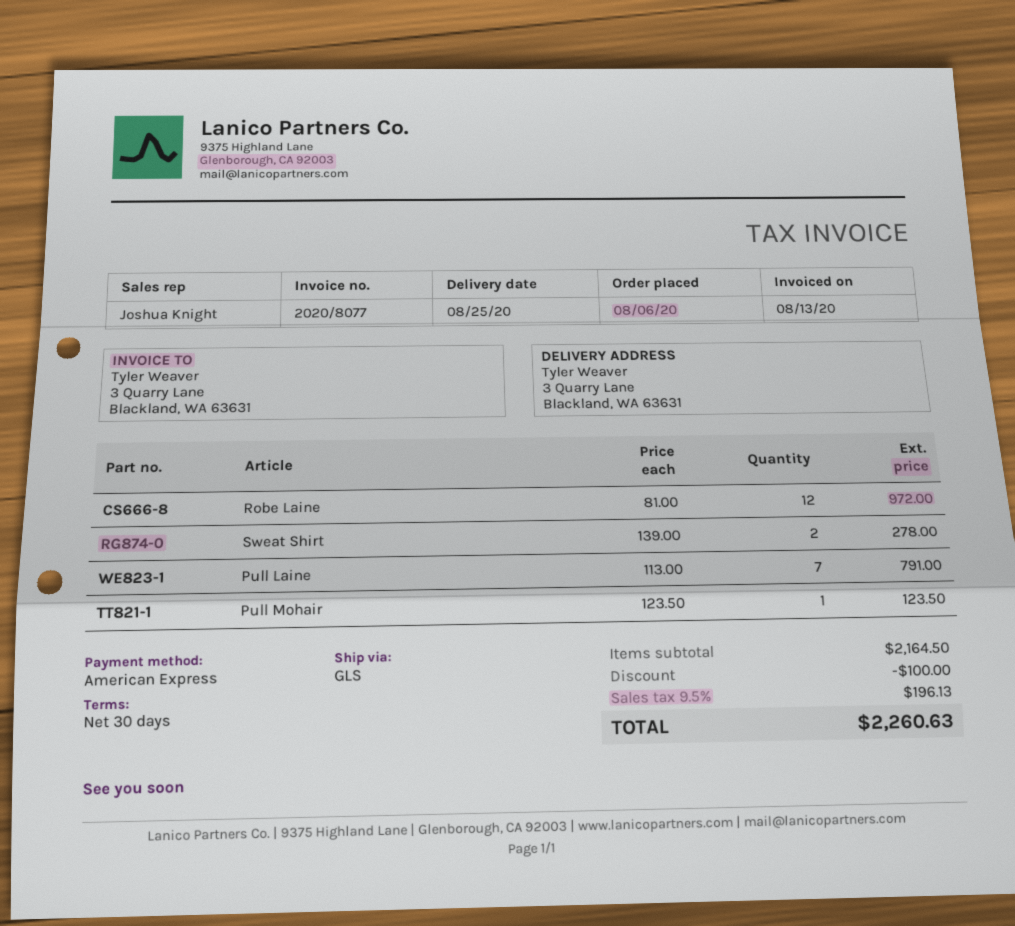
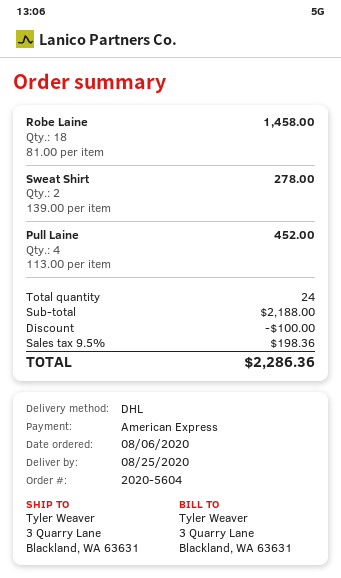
shipping method: GLS -> DHL
Robe Laine: 12 x 81.00 = 972.00 -> 18 x 81.00 = 1458.00
Pull Laine: 7 x 113.00 = 791.00 -> 4 x 113.00 = 452.00
Pull Mohair: 1 x 123.50 = 123.50 -> none
subtotal: 2164.50 -> 2188.00
tax: 9.5% = 196.13 -> 9.5% = 198.36
total: 2260.63 -> 2286.36

